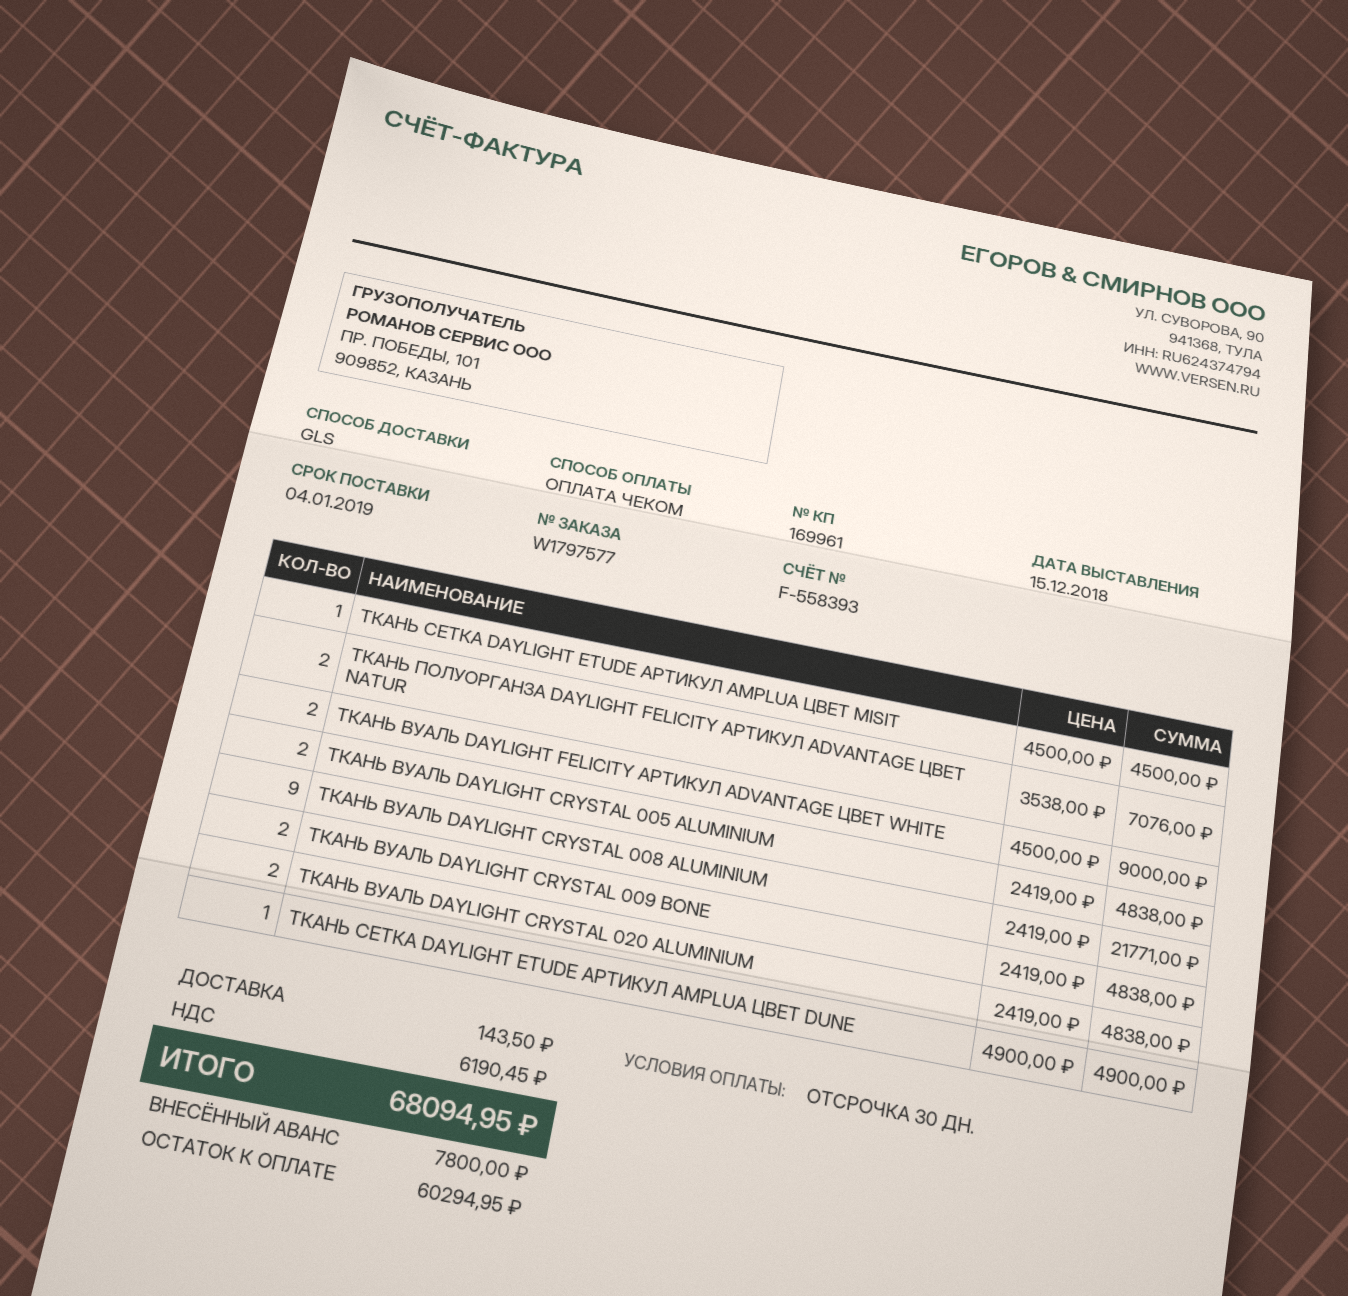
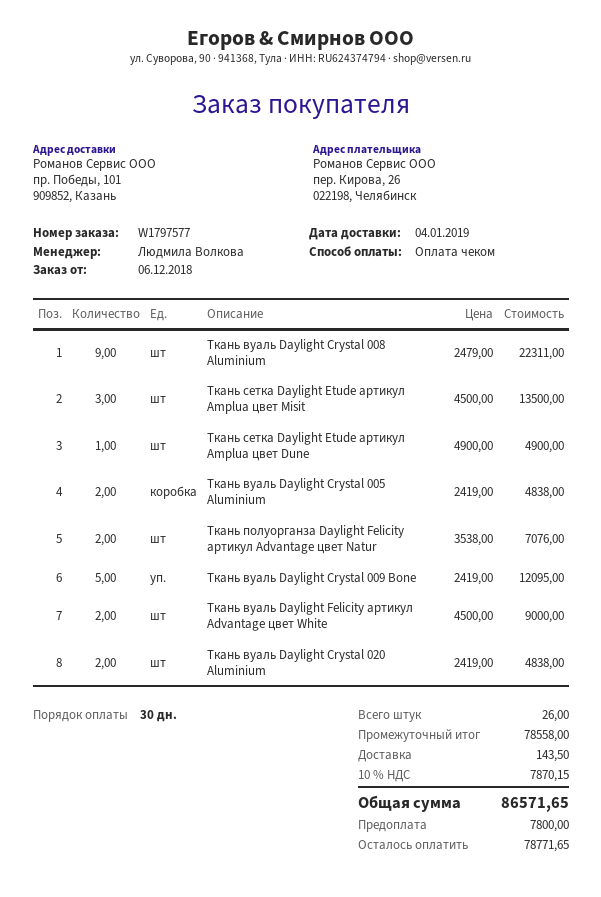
ТКАНЬ СЕТКА DAYLIGHT ETUDE АРТИКУЛ AMPLUA ЦВЕТ MISIT: 1 x 4500.00 = 4500.00 -> 3 x 4500.00 = 13500.00
ТКАНЬ ВУАЛЬ DAYLIGHT CRYSTAL 008 ALUMINIUM: 9 x 2419.00 = 21771.00 -> 9 x 2479.00 = 22311.00
ТКАНЬ ВУАЛЬ DAYLIGHT CRYSTAL 009 BONE: 2 x 2419.00 = 4838.00 -> 5 x 2419.00 = 12095.00
tax: 6190.45 -> 7870.15
total: 68094.95 -> 86571.65
balance: 60294.95 -> 78771.65

